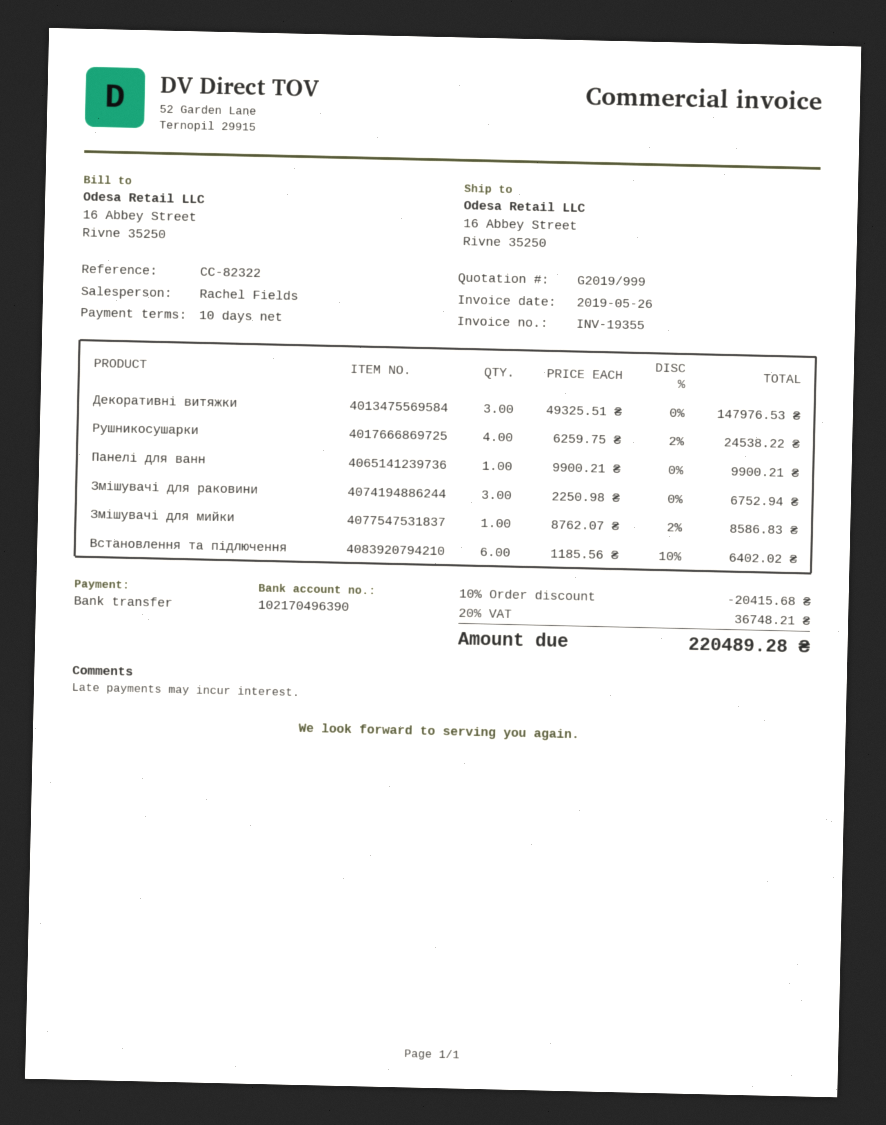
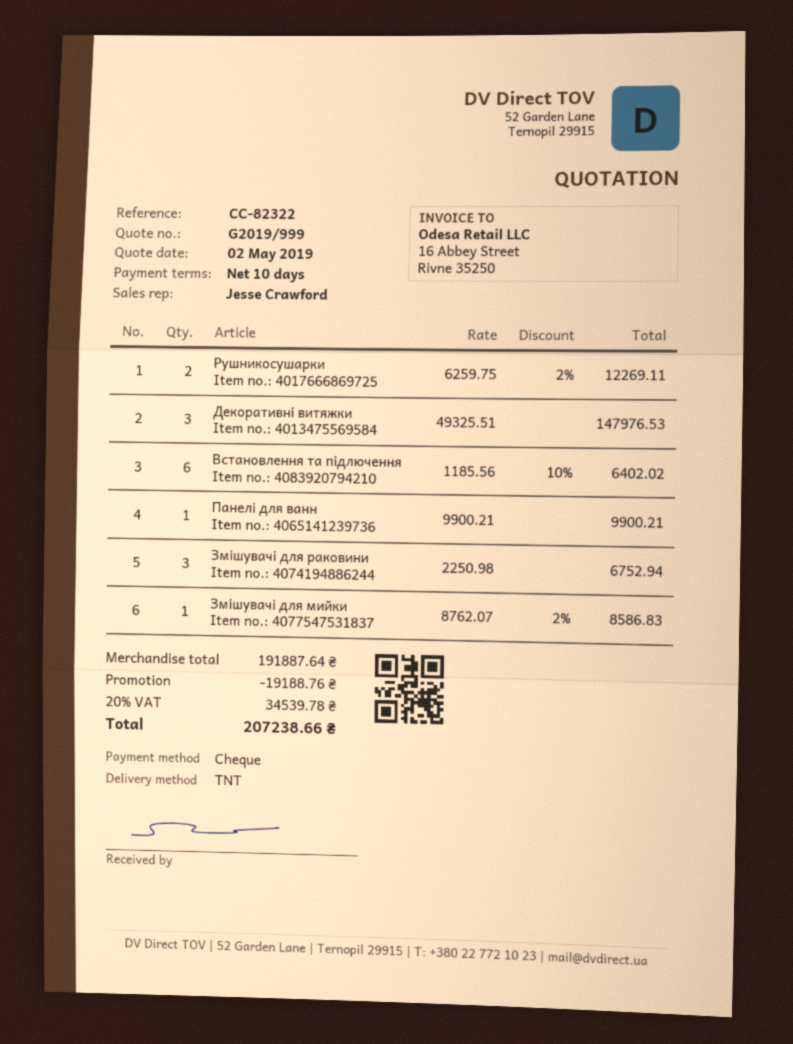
sales rep: Rachel Fields -> Jesse Crawford
payment method: bank transfer -> cheque
Рушникосушарки: 4 x 6259.75 - 2% = 24538.22 -> 2 x 6259.75 - 2% = 12269.11
discount: 20415.68 -> 19188.76
tax: 20% = 36748.21 -> 20% = 34539.78
total: 220489.28 -> 207238.66

